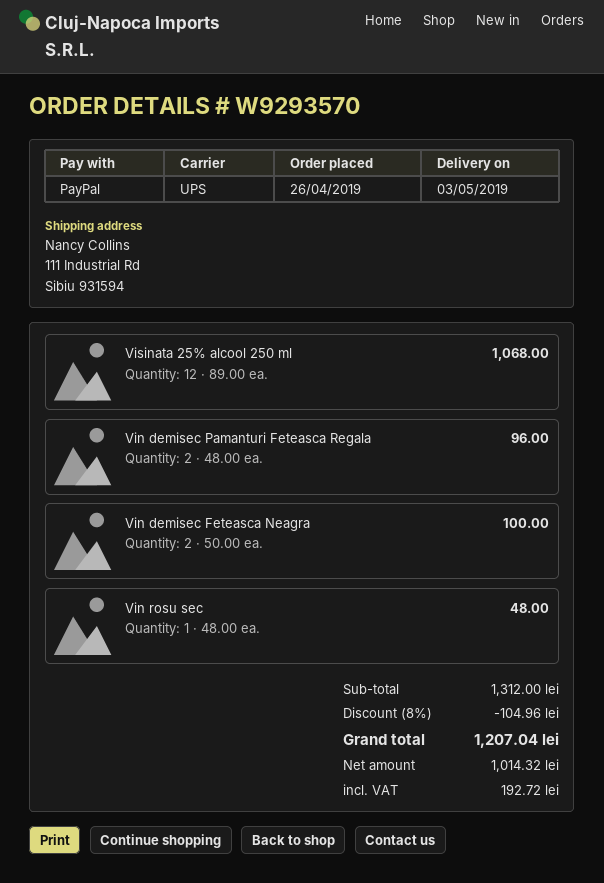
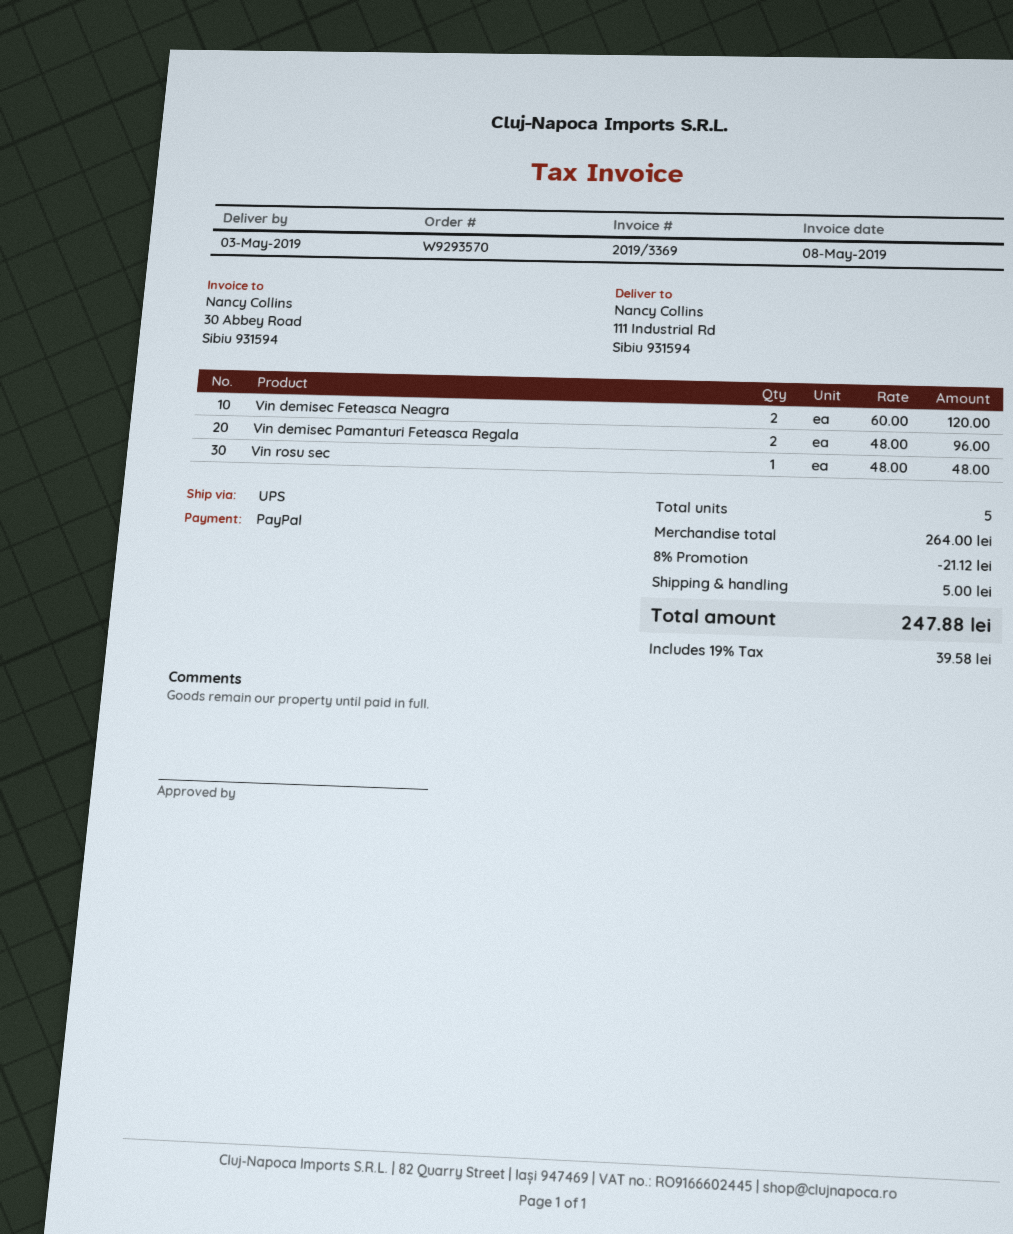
Visinata 25% alcool 250 ml: 12 x 89.00 = 1068.00 -> none
Vin demisec Feteasca Neagra: 2 x 50.00 = 100.00 -> 2 x 60.00 = 120.00
subtotal: 1312.00 -> 264.00
discount: 8% = 104.96 -> 8% = 21.12
shipping: none -> 5.00
tax: 192.72 -> 39.58
total: 1207.04 -> 247.88

